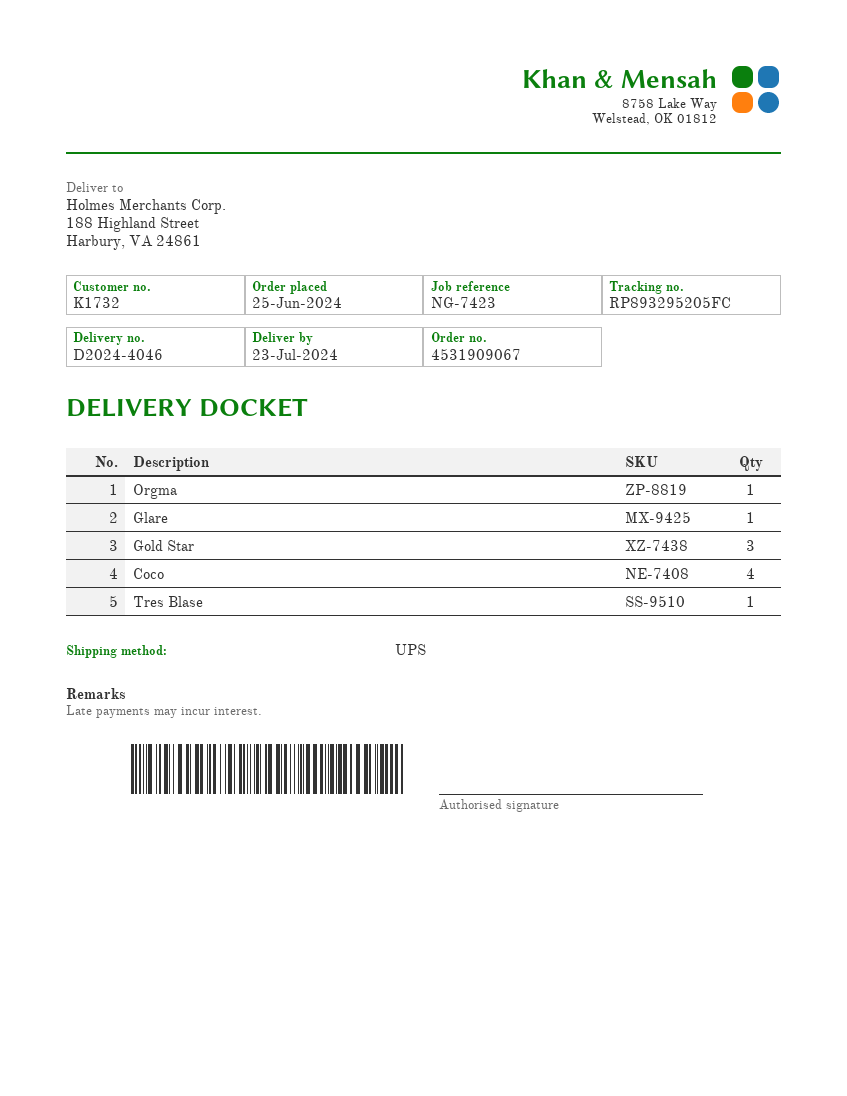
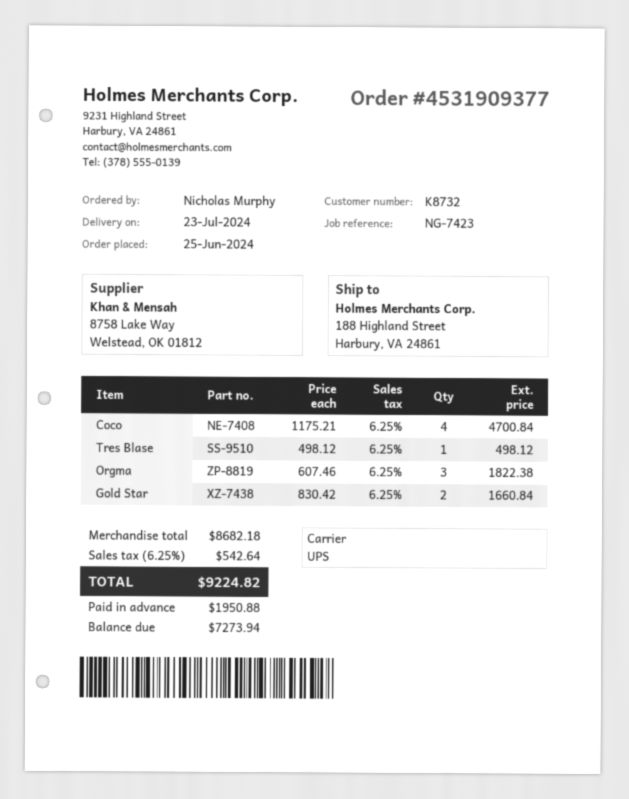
order number: 4531909067 -> 4531909377
customer number: K1732 -> K8732
Orgma: 1 -> 3
Glare: 1 -> none
Gold Star: 3 -> 2

